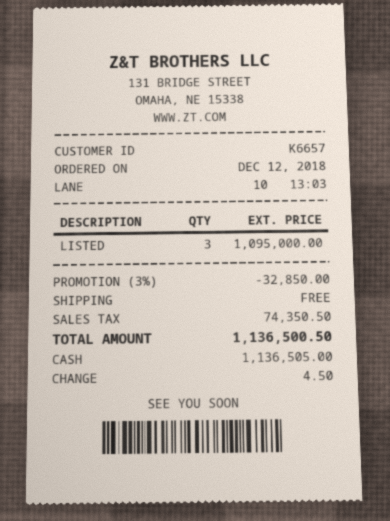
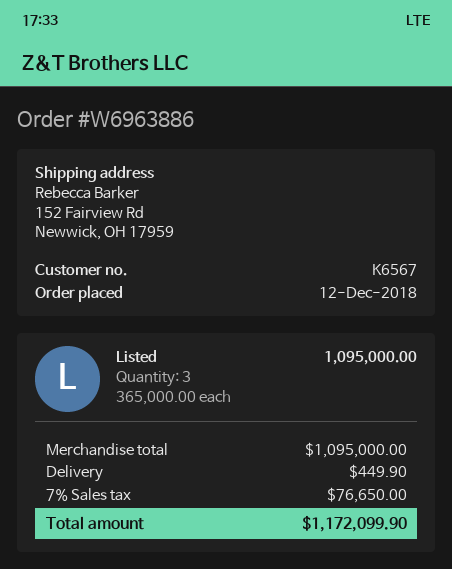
customer number: K6657 -> K6567
discount: 3% = 32850.00 -> none
shipping: 0.00 -> 449.90
tax: 74350.50 -> 76650.00
total: 1136500.50 -> 1172099.90

